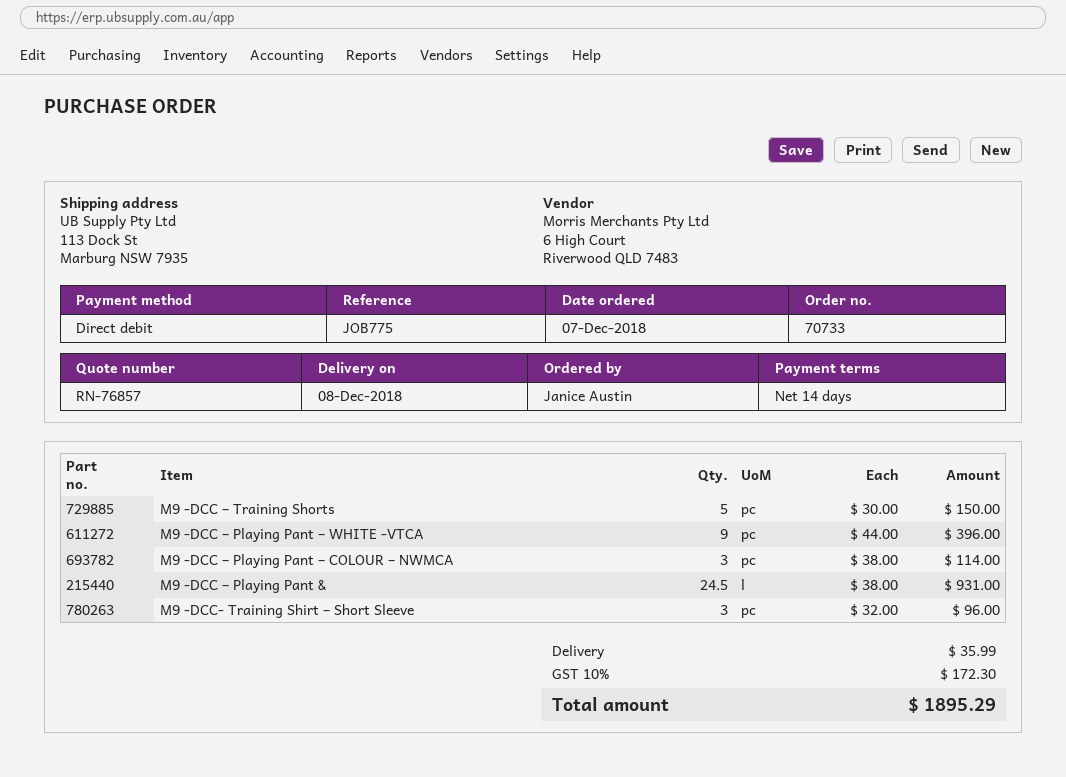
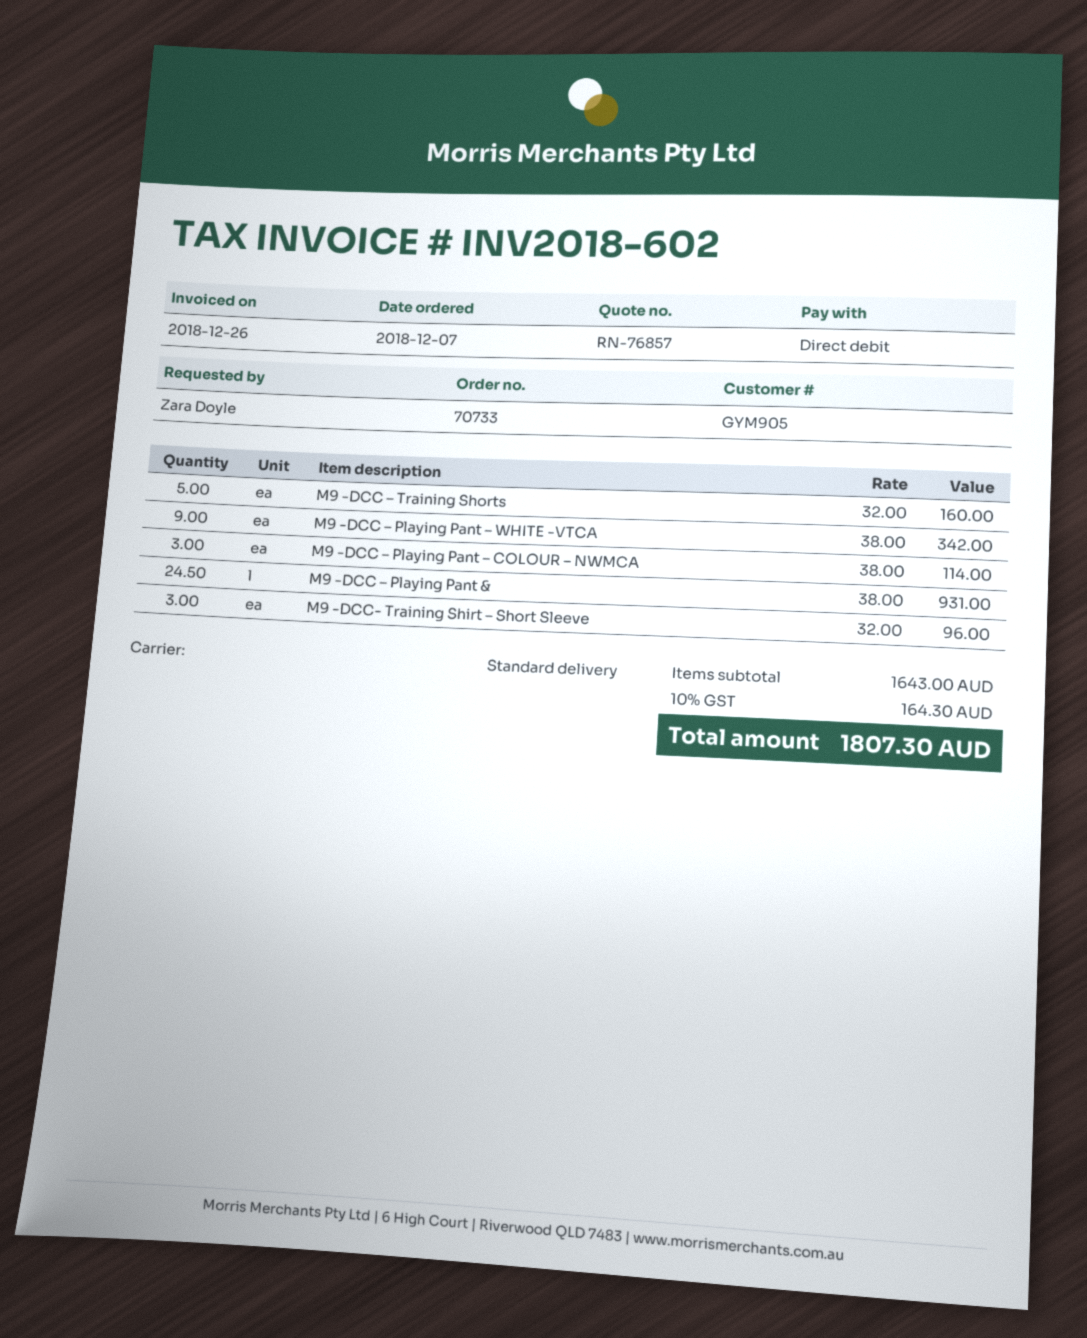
ordered by: Janice Austin -> Zara Doyle
M9 -DCC – Training Shorts: 5 x 30.00 = 150.00 -> 5 x 32.00 = 160.00
M9 -DCC – Playing Pant – WHITE -VTCA: 9 x 44.00 = 396.00 -> 9 x 38.00 = 342.00
shipping: 35.99 -> none
tax: 10% = 172.30 -> 10% = 164.30
total: 1895.29 -> 1807.30

